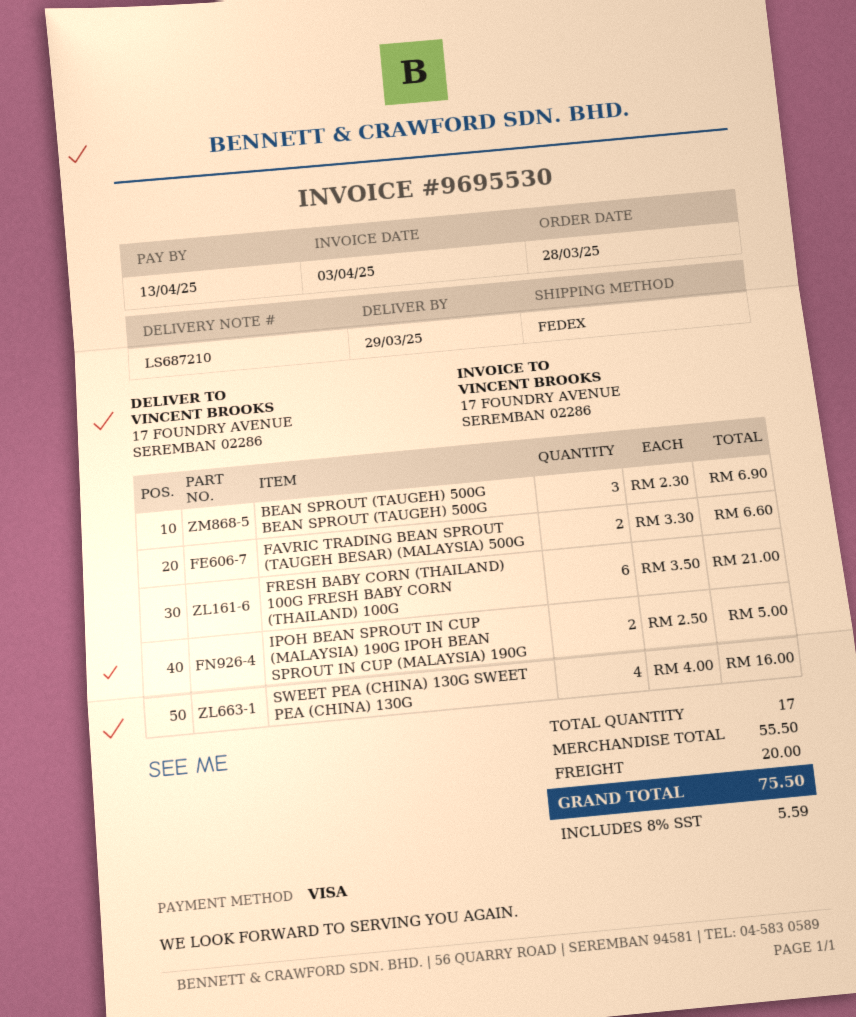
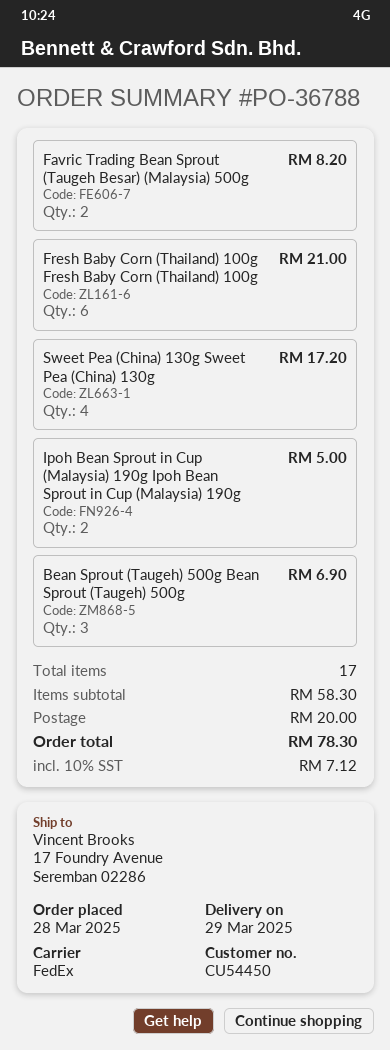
FAVRIC TRADING BEAN SPROUT (TAUGEH BESAR) (MALAYSIA) 500G: 2 for 6.60 -> 2 for 8.20
SWEET PEA (CHINA) 130G SWEET PEA (CHINA) 130G: 4 for 16.00 -> 4 for 17.20
subtotal: 55.50 -> 58.30
tax: 8% = 5.59 -> 10% = 7.12
total: 75.50 -> 78.30

